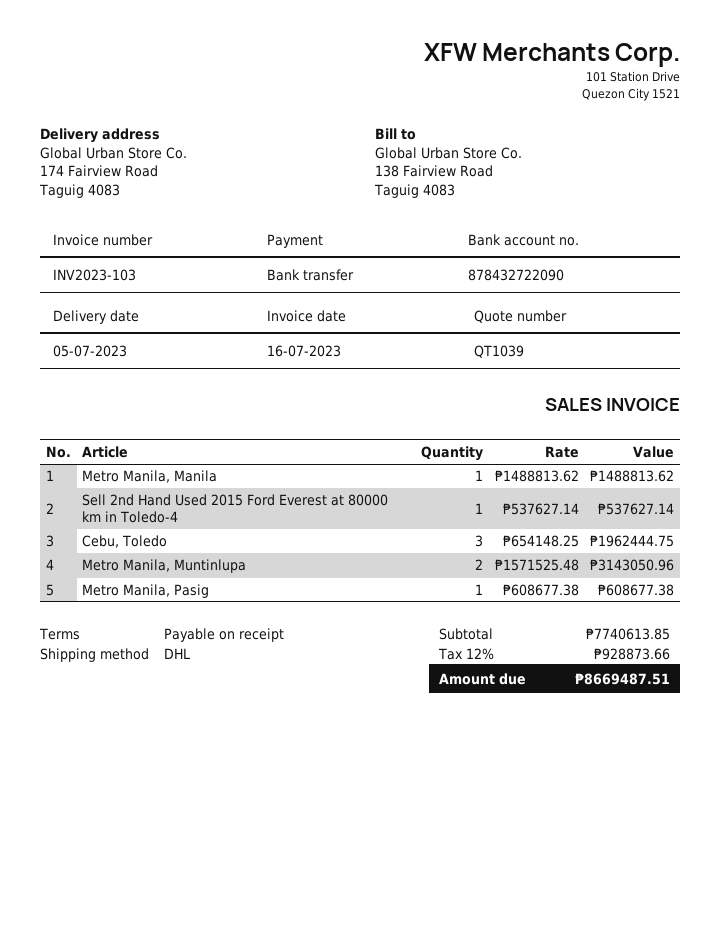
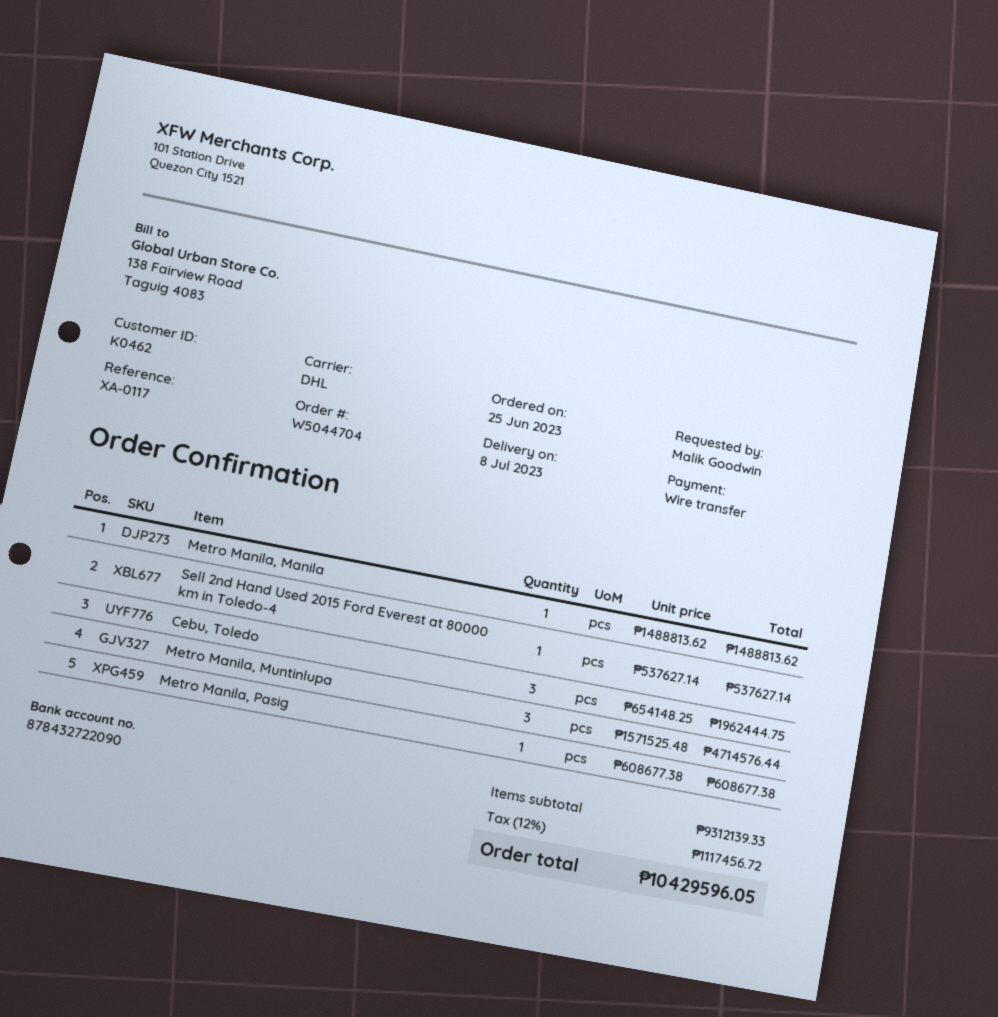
delivery date: 2023-07-05 -> 2023-07-08
Metro Manila, Muntinlupa: 2 x 1571525.48 = 3143050.96 -> 3 x 1571525.48 = 4714576.44
subtotal: 7740613.85 -> 9312139.33
tax: 12% = 928873.66 -> 12% = 1117456.72
total: 8669487.51 -> 10429596.05

